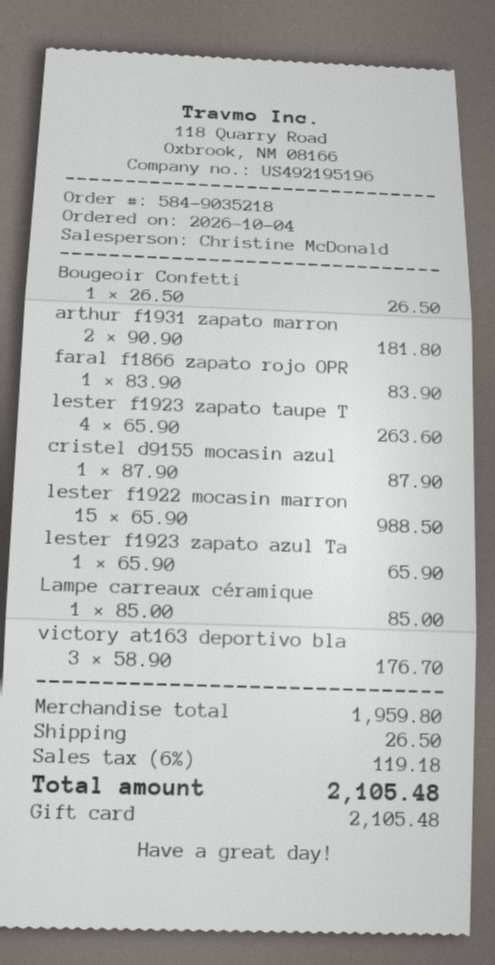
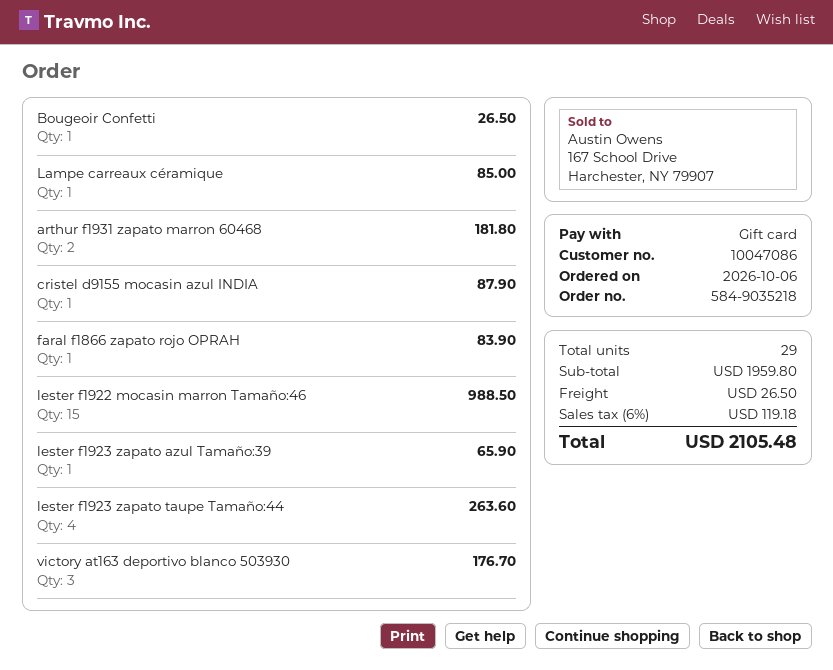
order date: 2026-10-04 -> 2026-10-06

